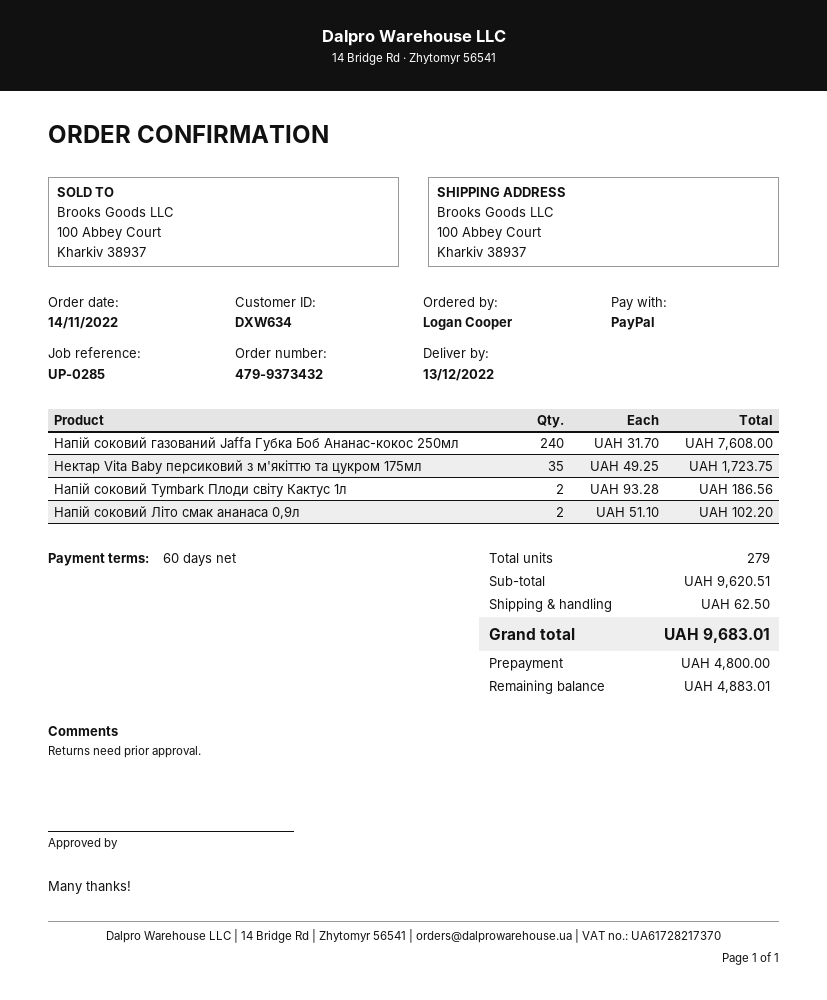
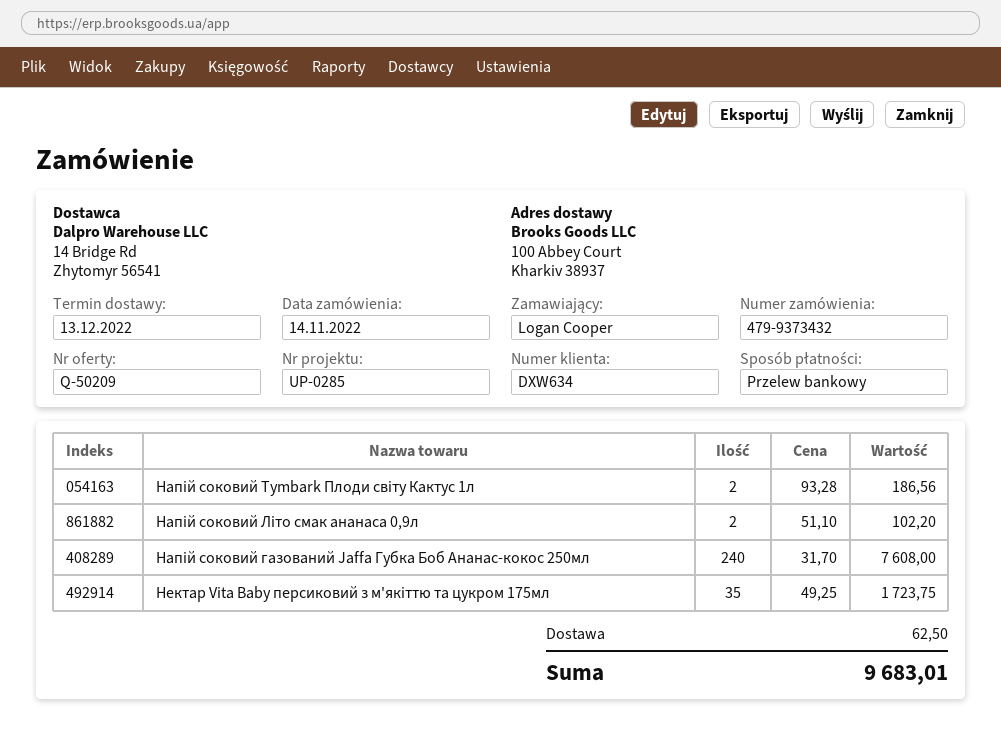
payment method: PayPal -> bank transfer

